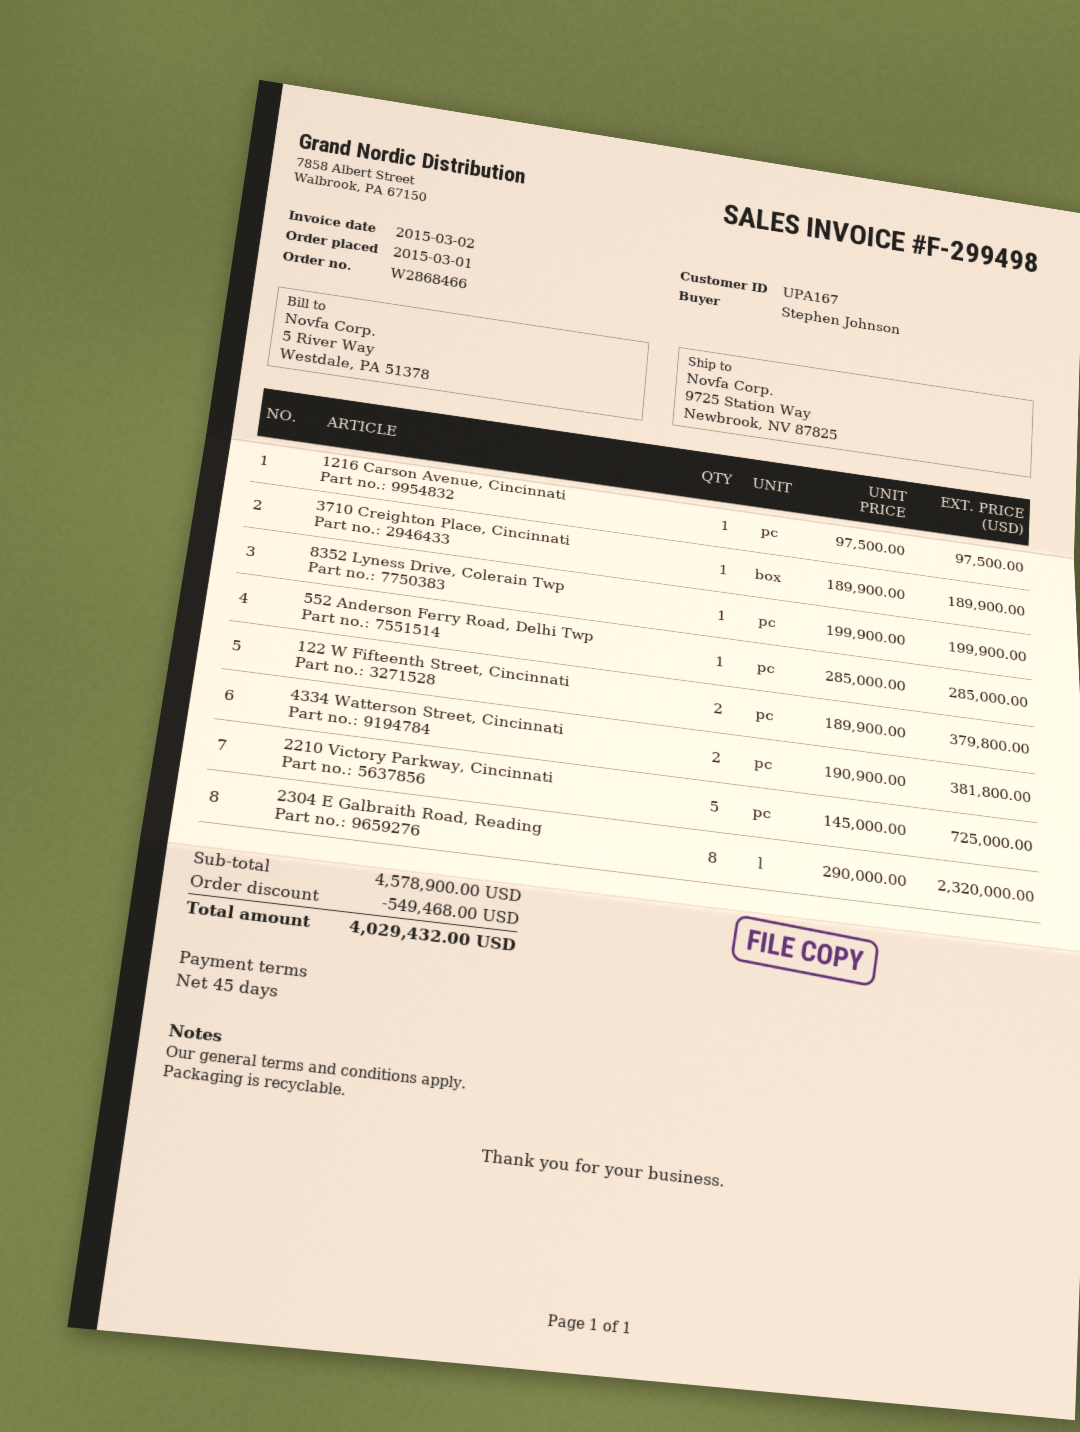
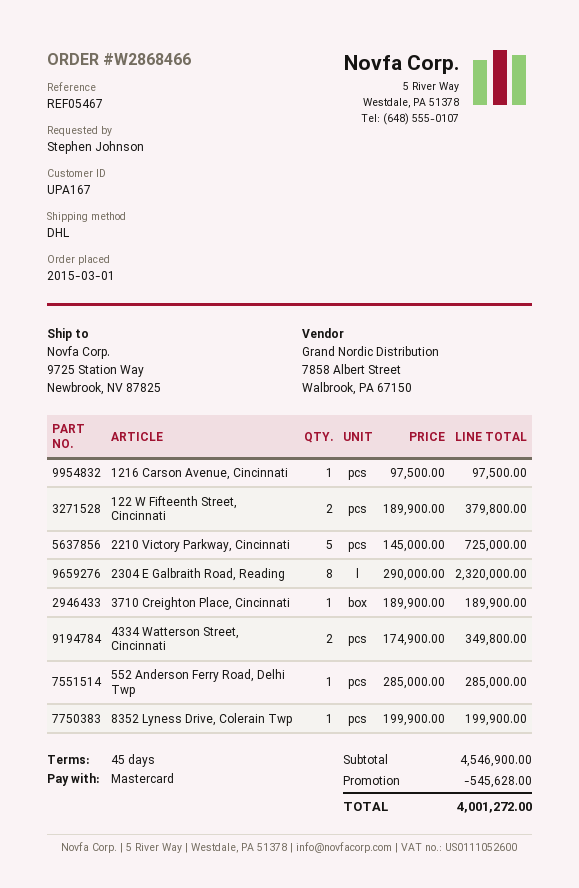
4334 Watterson Street, Cincinnati: 2 x 190900.00 = 381800.00 -> 2 x 174900.00 = 349800.00
subtotal: 4578900.00 -> 4546900.00
discount: 549468.00 -> 545628.00
total: 4029432.00 -> 4001272.00

